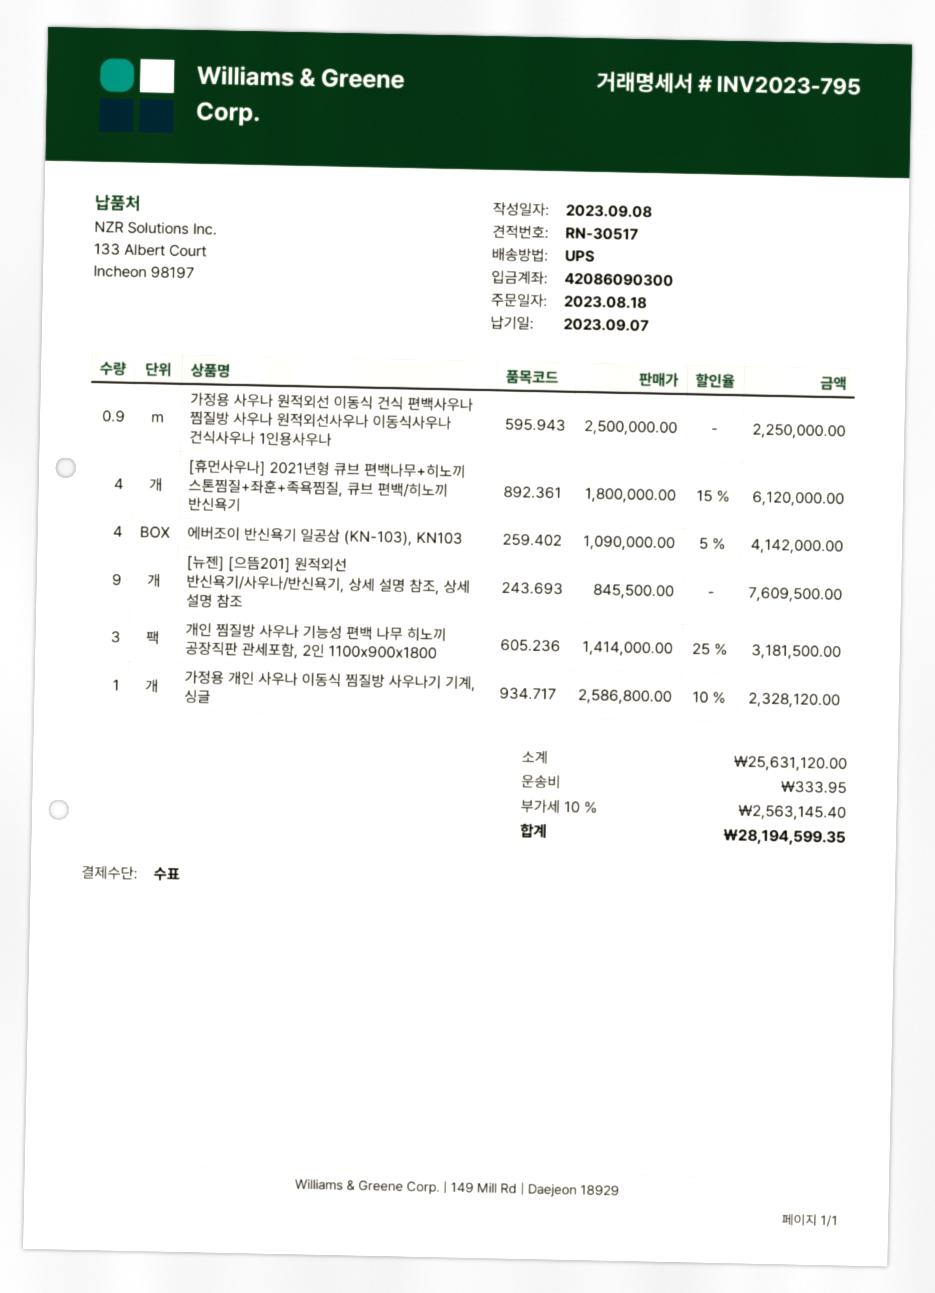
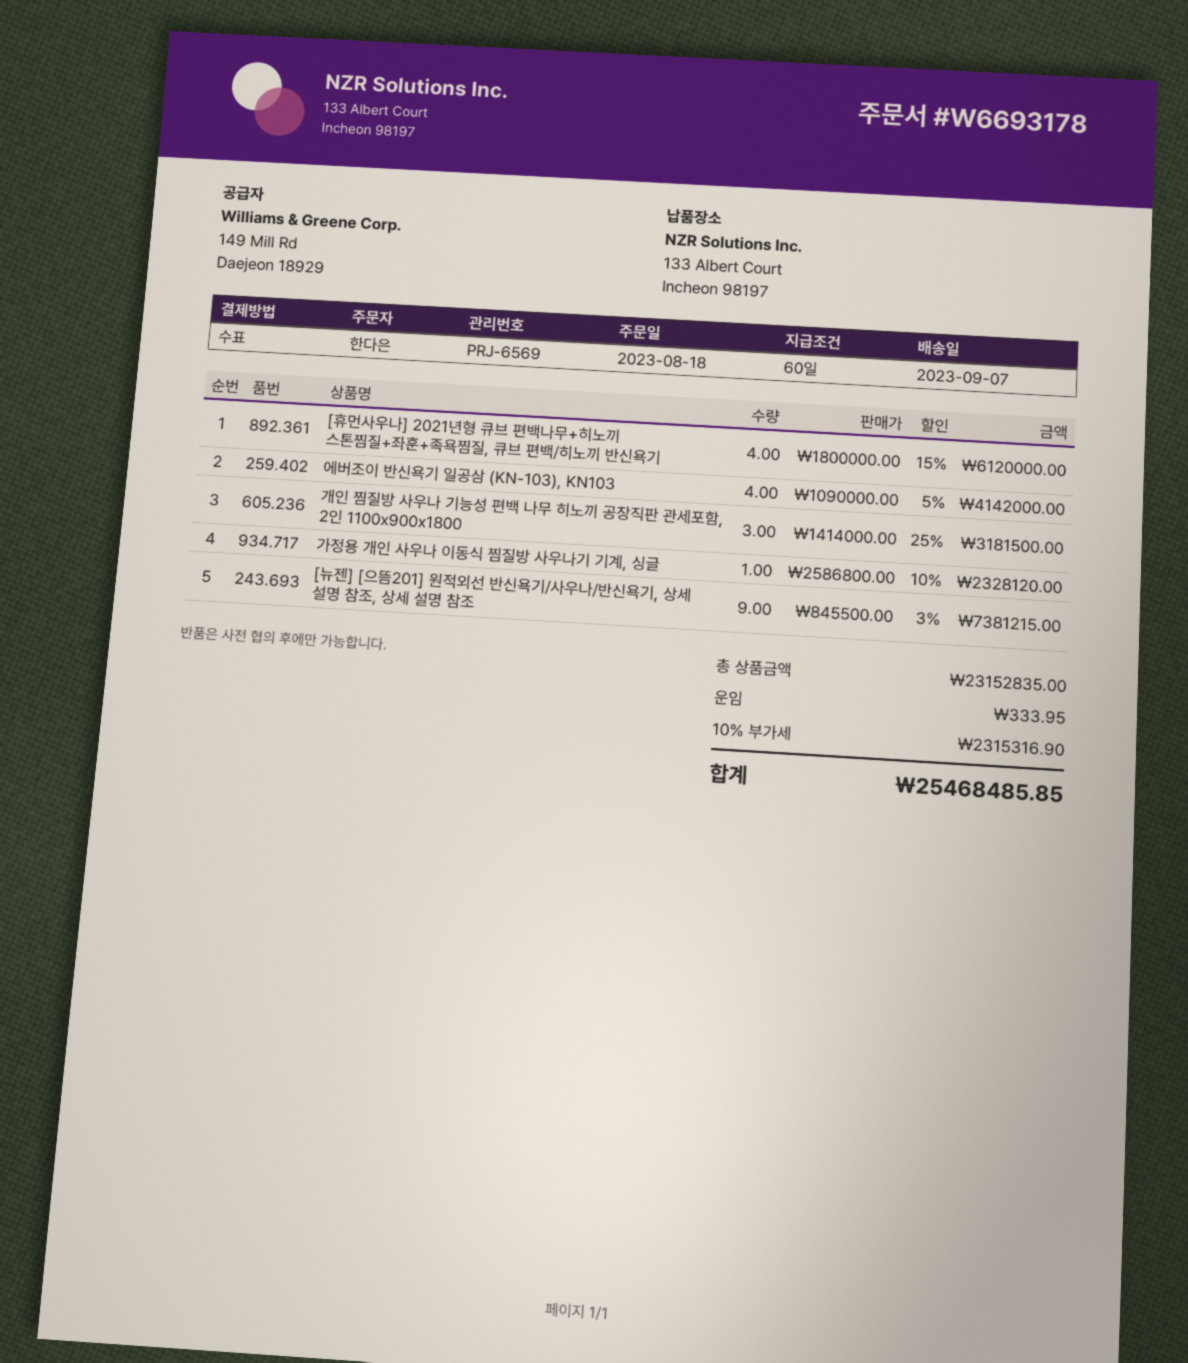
가정용 사우나 원적외선 이동식 건식 편백사우나 찜질방 사우나 원적외선사우나 이동식사우나 건식사우나 1인용사우나: 0.9 x 2500000.00 = 2250000.00 -> none
[뉴젠] [으뜸201] 원적외선 반신욕기/사우나/반신욕기, 상세 설명 참조, 상세 설명 참조: 9 x 845500.00 = 7609500.00 -> 9 x 845500.00 - 3% = 7381215.00
subtotal: 25631120.00 -> 23152835.00
tax: 10% = 2563145.40 -> 10% = 2315316.90
total: 28194599.35 -> 25468485.85

